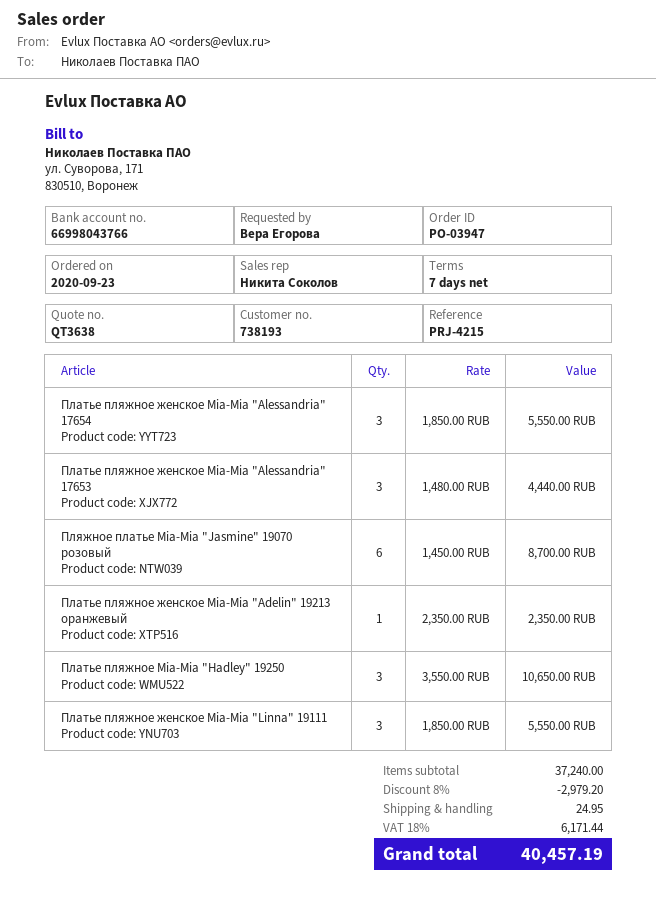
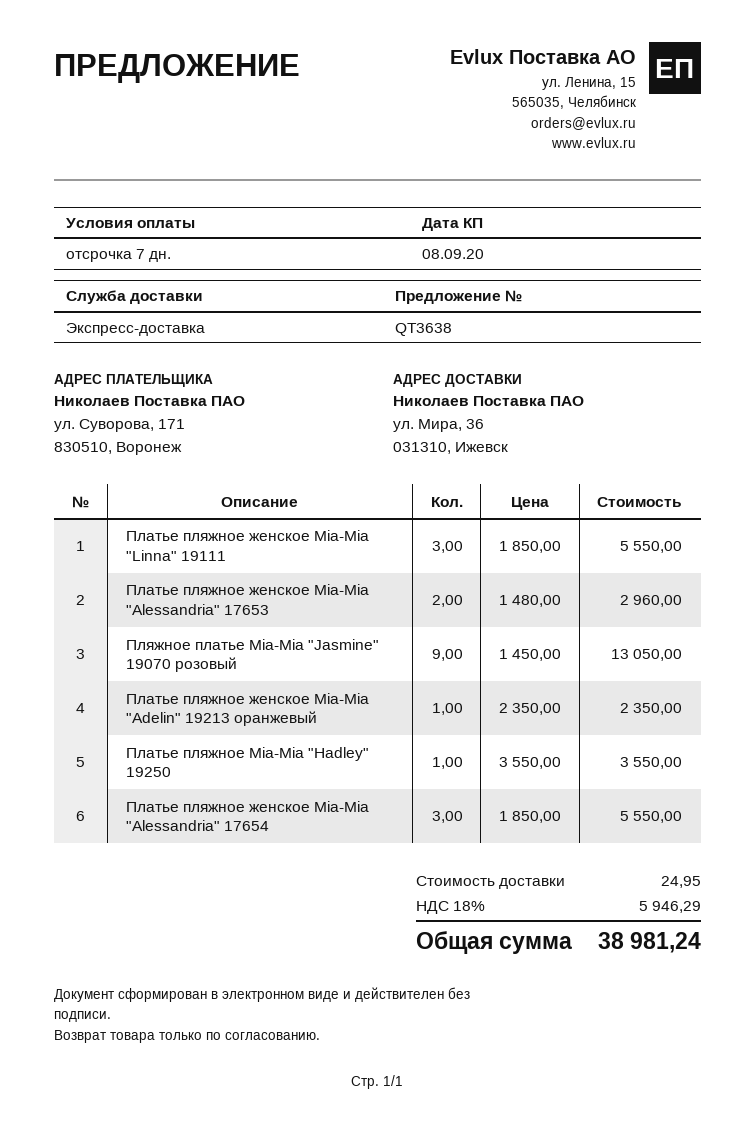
Платье пляжное женское Mia-Mia "Alessandria" 17653: 3 x 1480.00 = 4440.00 -> 2 x 1480.00 = 2960.00
Пляжное платье Mia-Mia "Jasmine" 19070 розовый: 6 x 1450.00 = 8700.00 -> 9 x 1450.00 = 13050.00
Платье пляжное Mia-Mia "Hadley" 19250: 3 x 3550.00 = 10650.00 -> 1 x 3550.00 = 3550.00
discount: 8% = 2979.20 -> none
tax: 18% = 6171.44 -> 18% = 5946.29
total: 40457.19 -> 38981.24

